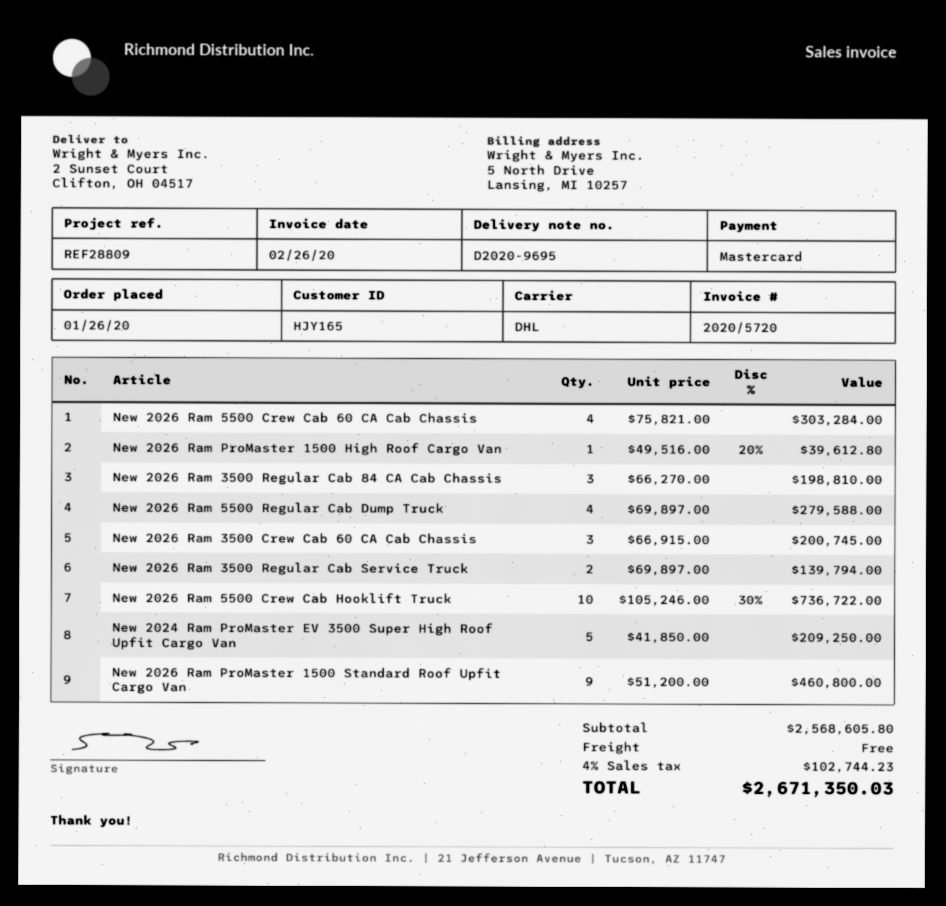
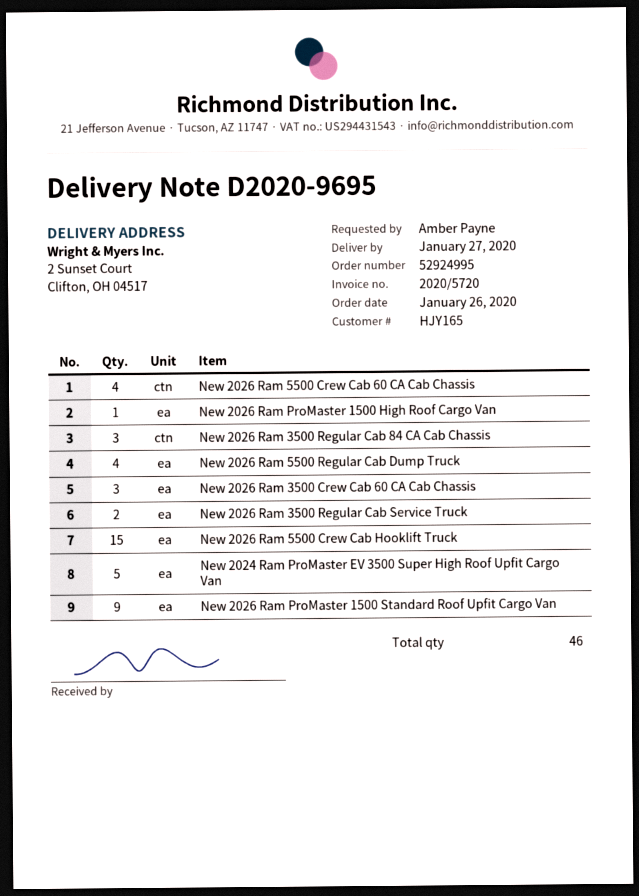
New 2026 Ram 5500 Crew Cab Hooklift Truck: 10 -> 15

